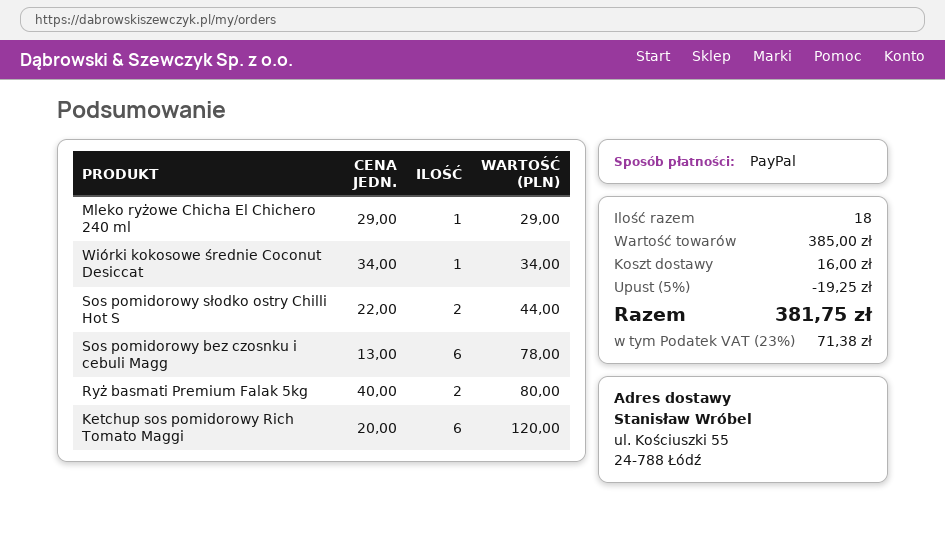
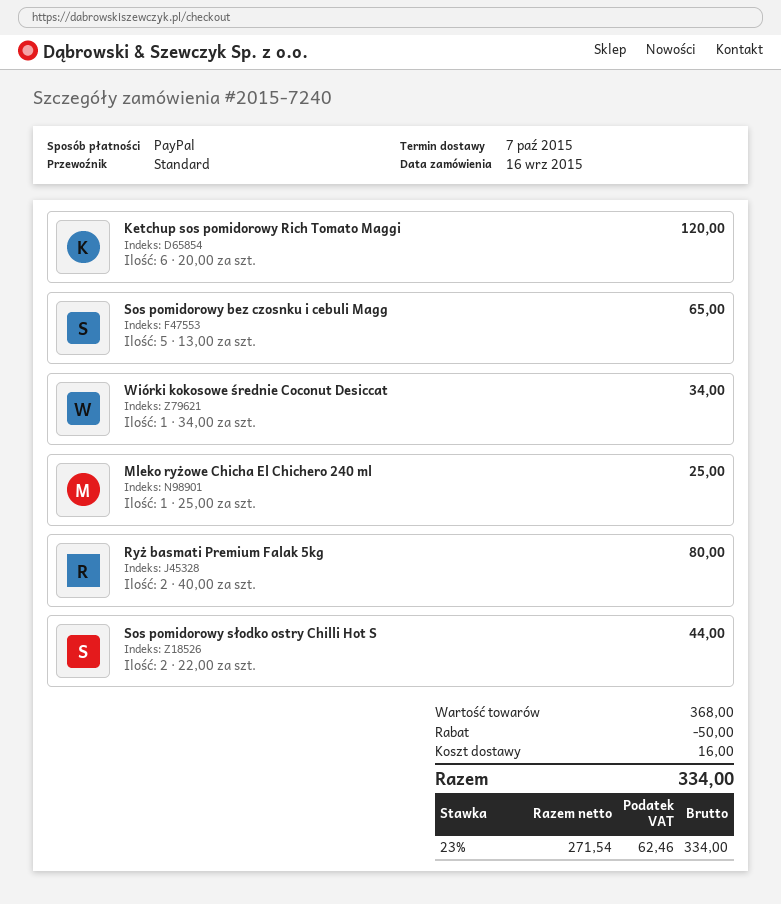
Mleko ryżowe Chicha El Chichero 240 ml: 1 x 29.00 = 29.00 -> 1 x 25.00 = 25.00
Sos pomidorowy bez czosnku i cebuli Magg: 6 x 13.00 = 78.00 -> 5 x 13.00 = 65.00
subtotal: 385.00 -> 368.00
discount: 19.25 -> 50.00
tax: 23% = 71.38 -> 23% = 62.46
total: 381.75 -> 334.00

